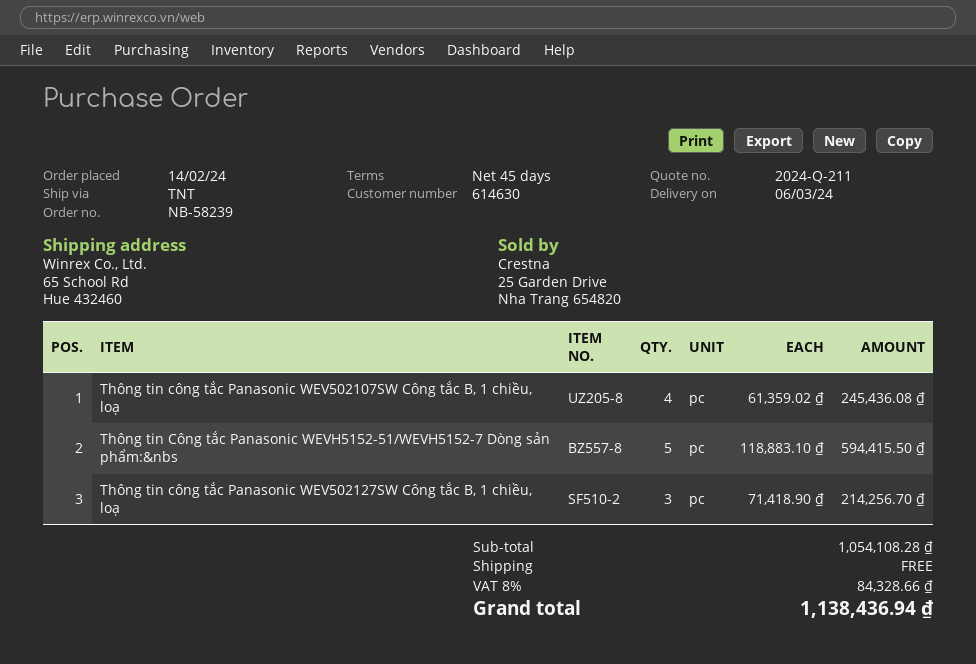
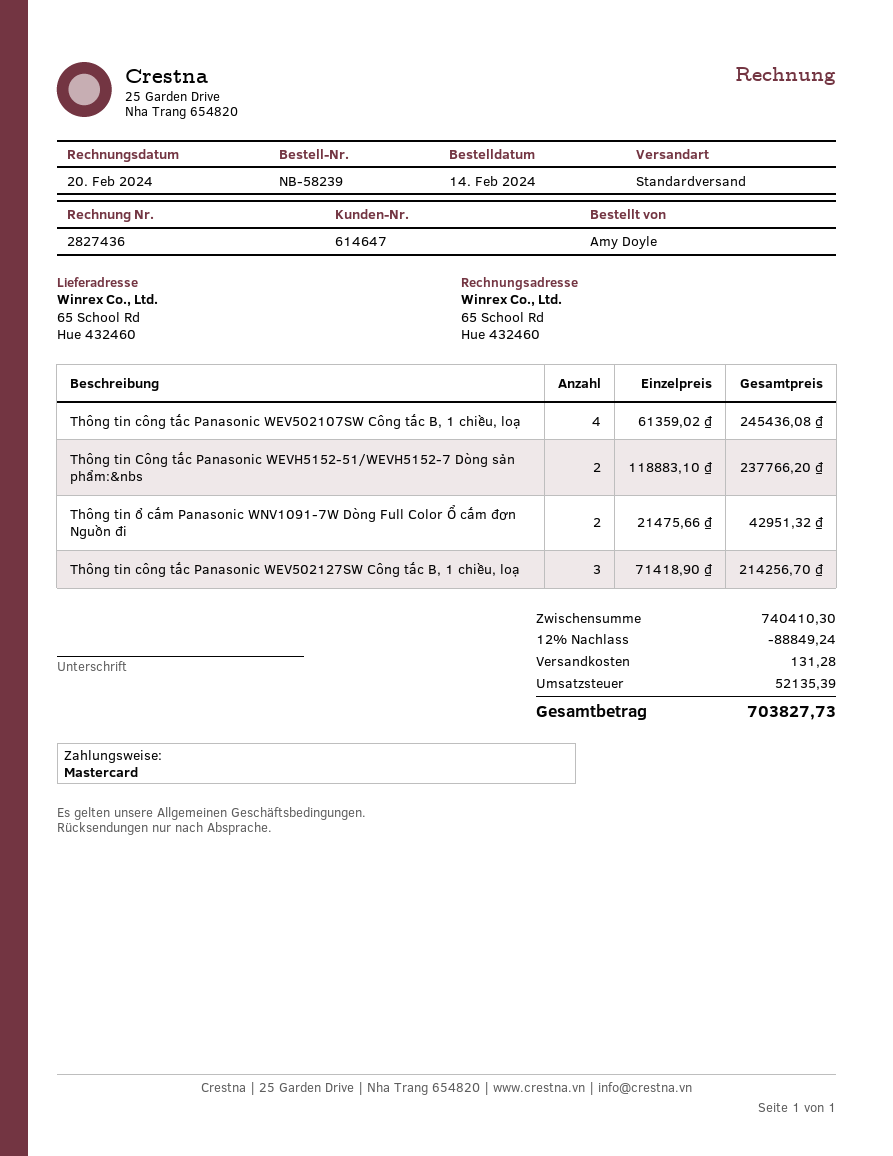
customer number: 614630 -> 614647
shipping method: TNT -> standard
Thông tin Công tắc Panasonic WEVH5152-51/WEVH5152-7 Dòng sản phẩm:&nbs: 5 x 118883.10 = 594415.50 -> 2 x 118883.10 = 237766.20
Thông tin ổ cắm Panasonic WNV1091-7W Dòng Full Color Ổ cắm đơn Nguồn đi: none -> 2 x 21475.66 = 42951.32
subtotal: 1054108.28 -> 740410.30
discount: none -> 12% = 88849.24
shipping: 0.00 -> 131.28
tax: 84328.66 -> 52135.39
total: 1138436.94 -> 703827.73

